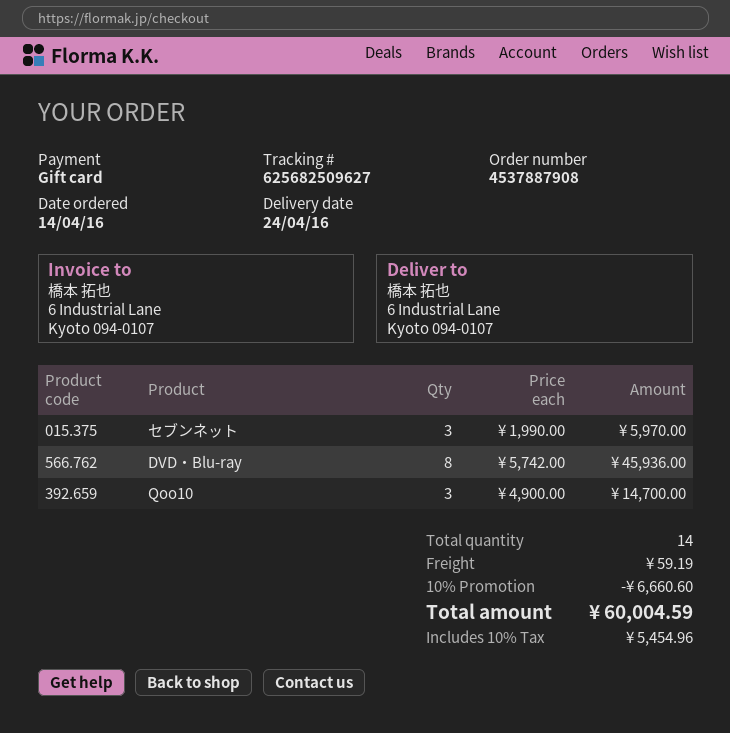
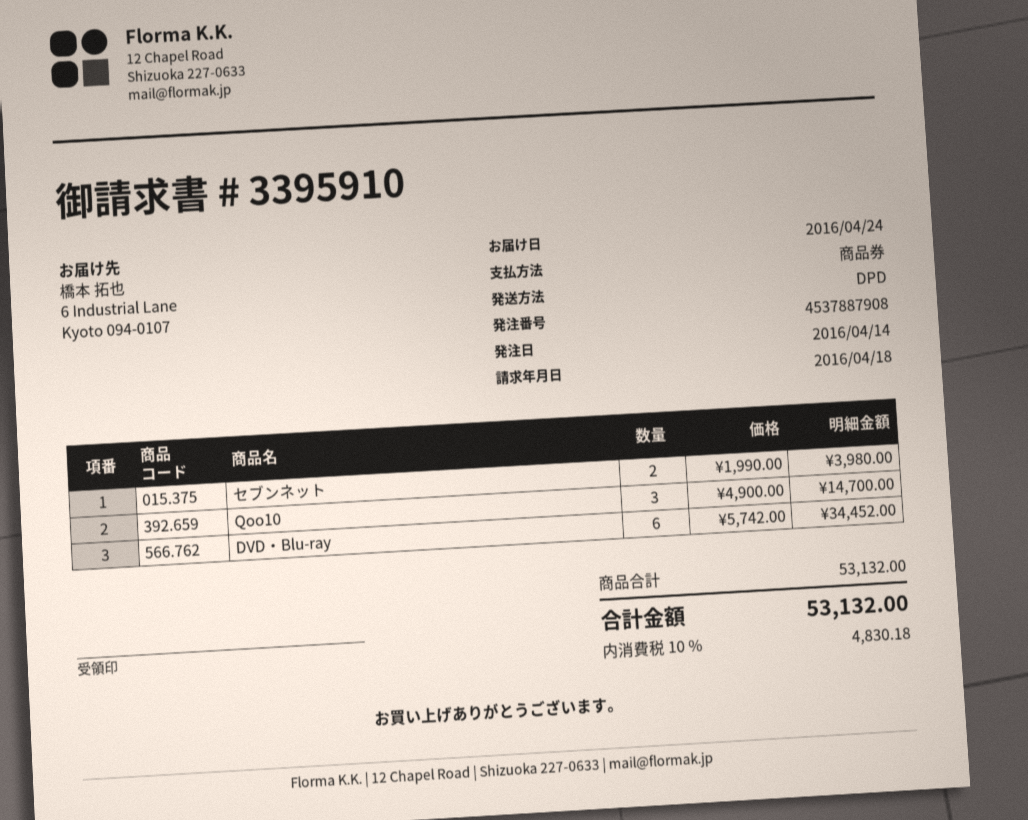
セブンネット: 3 x 1990.00 = 5970.00 -> 2 x 1990.00 = 3980.00
DVD・Blu-ray: 8 x 5742.00 = 45936.00 -> 6 x 5742.00 = 34452.00
discount: 10% = 6660.60 -> none
shipping: 59.19 -> none
tax: 10% = 5454.96 -> 10% = 4830.18
total: 60004.59 -> 53132.00

